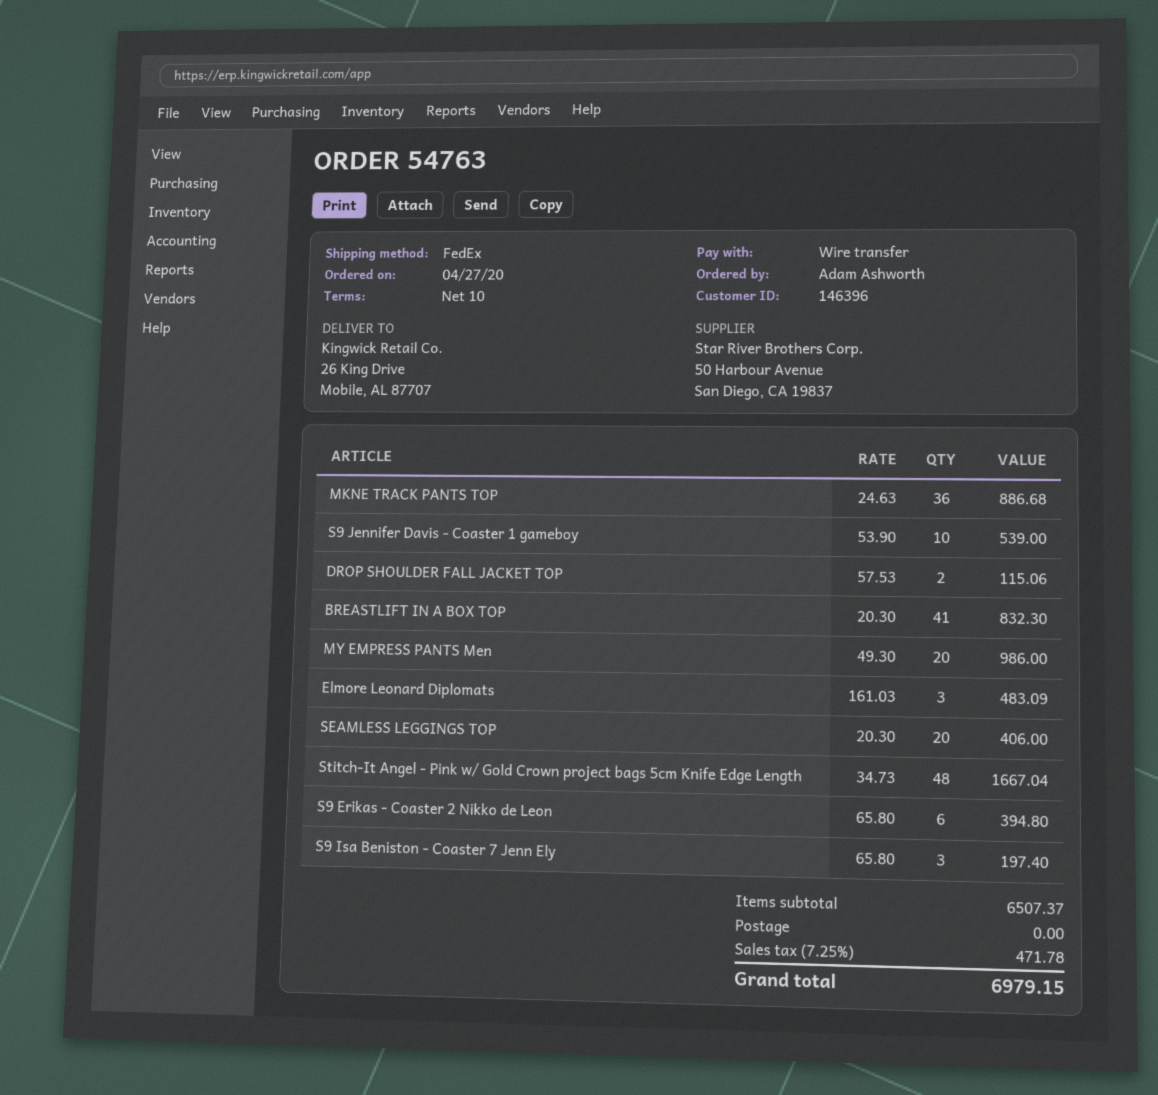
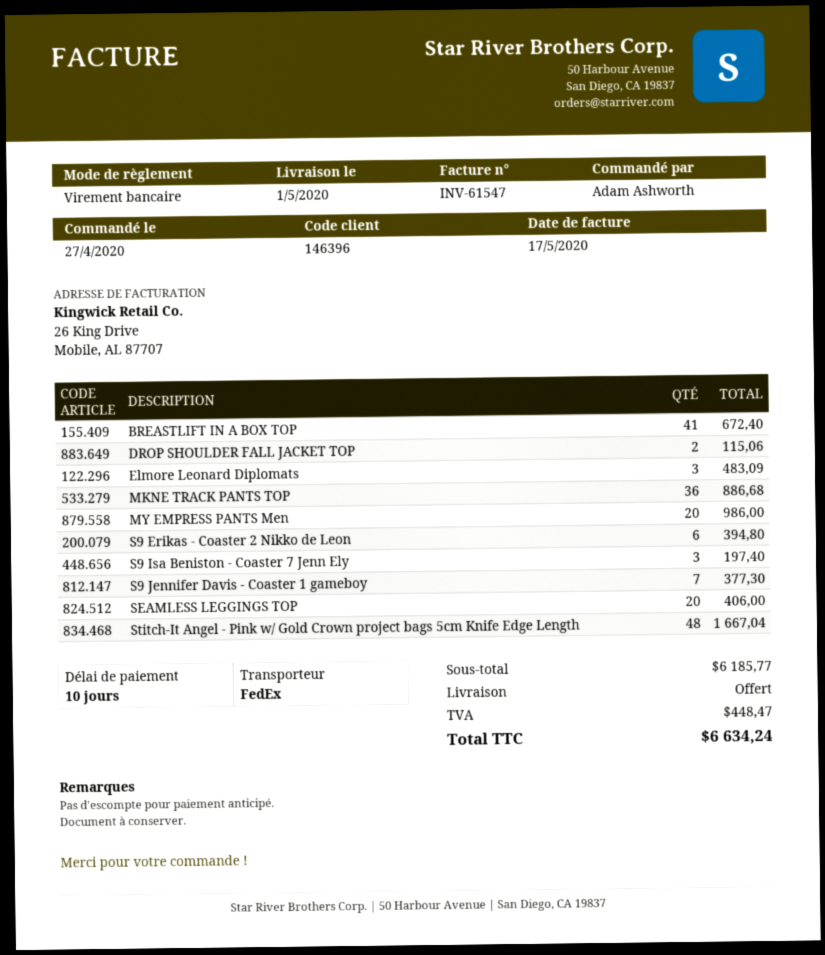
S9 Jennifer Davis - Coaster 1 gameboy: 10 for 539.00 -> 7 for 377.30
BREASTLIFT IN A BOX TOP: 41 for 832.30 -> 41 for 672.40
subtotal: 6507.37 -> 6185.77
tax: 471.78 -> 448.47
total: 6979.15 -> 6634.24

